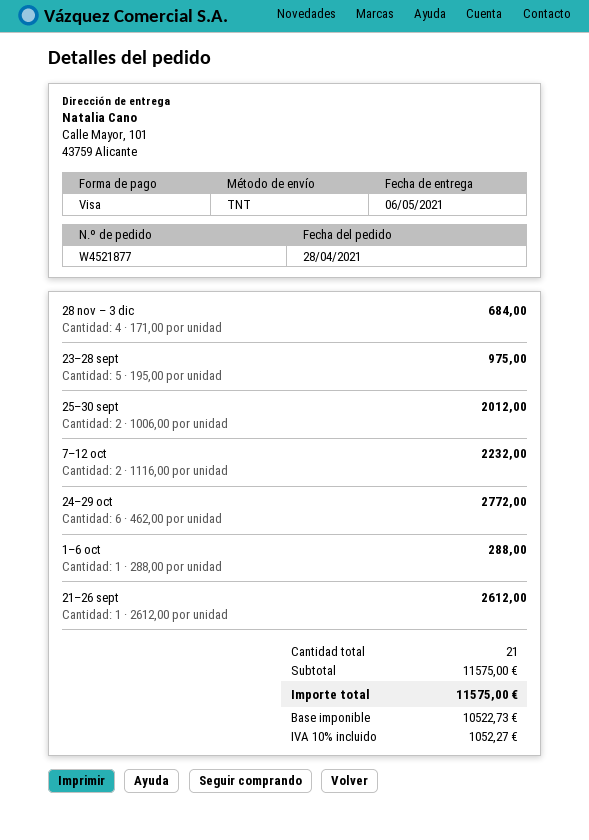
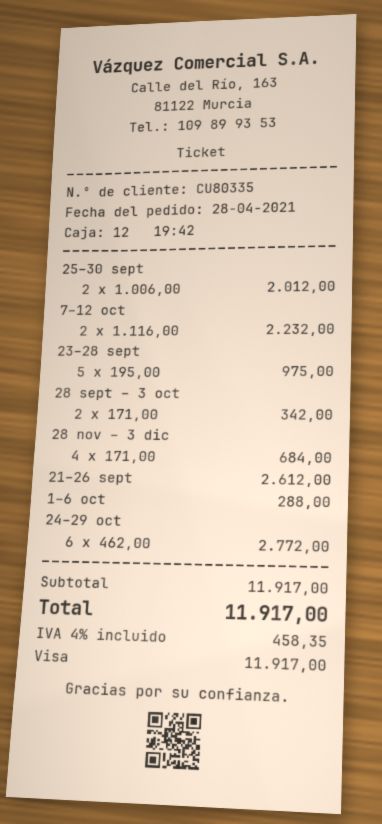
28 sept – 3 oct: none -> 2 x 171.00 = 342.00
subtotal: 11575.00 -> 11917.00
tax: 10% = 1052.27 -> 4% = 458.35
total: 11575.00 -> 11917.00

